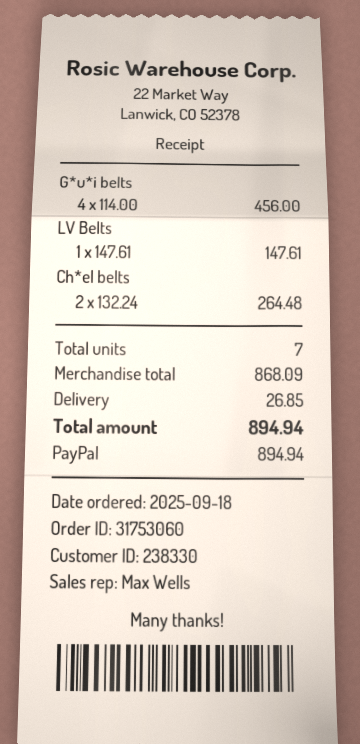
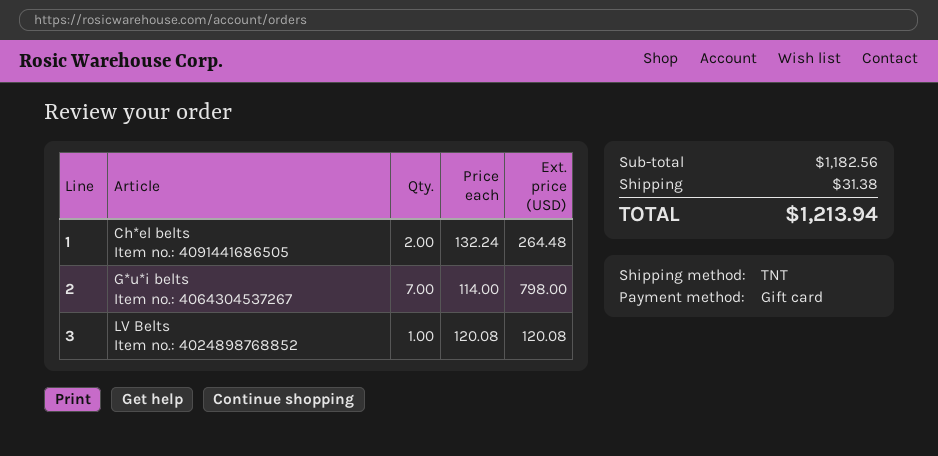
payment method: PayPal -> gift card
G*u*i belts: 4 x 114.00 = 456.00 -> 7 x 114.00 = 798.00
LV Belts: 1 x 147.61 = 147.61 -> 1 x 120.08 = 120.08
subtotal: 868.09 -> 1182.56
shipping: 26.85 -> 31.38
total: 894.94 -> 1213.94

